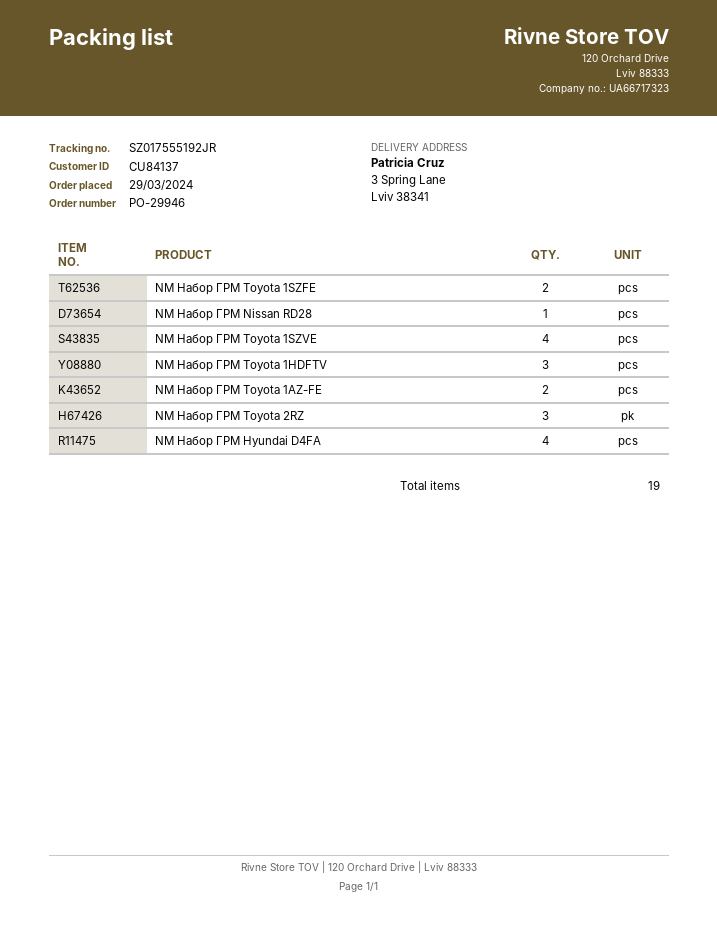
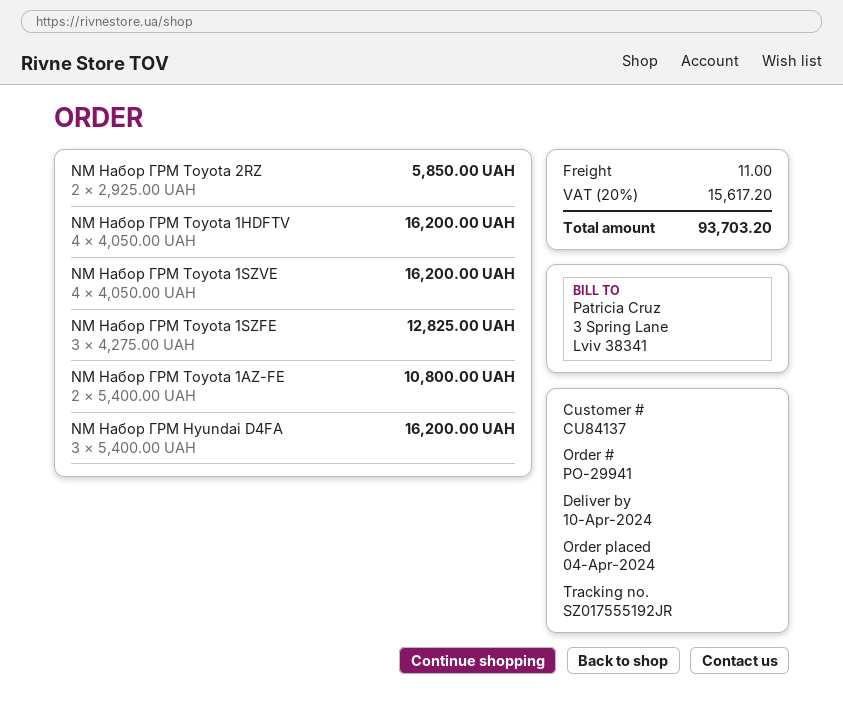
order number: PO-29946 -> PO-29941
order date: 2024-03-29 -> 2024-04-04
NM Набор ГРМ Toyota 1SZFE: 2 -> 3
NM Набор ГРМ Nissan RD28: 1 -> none
NM Набор ГРМ Toyota 1HDFTV: 3 -> 4
NM Набор ГРМ Toyota 2RZ: 3 -> 2
NM Набор ГРМ Hyundai D4FA: 4 -> 3

